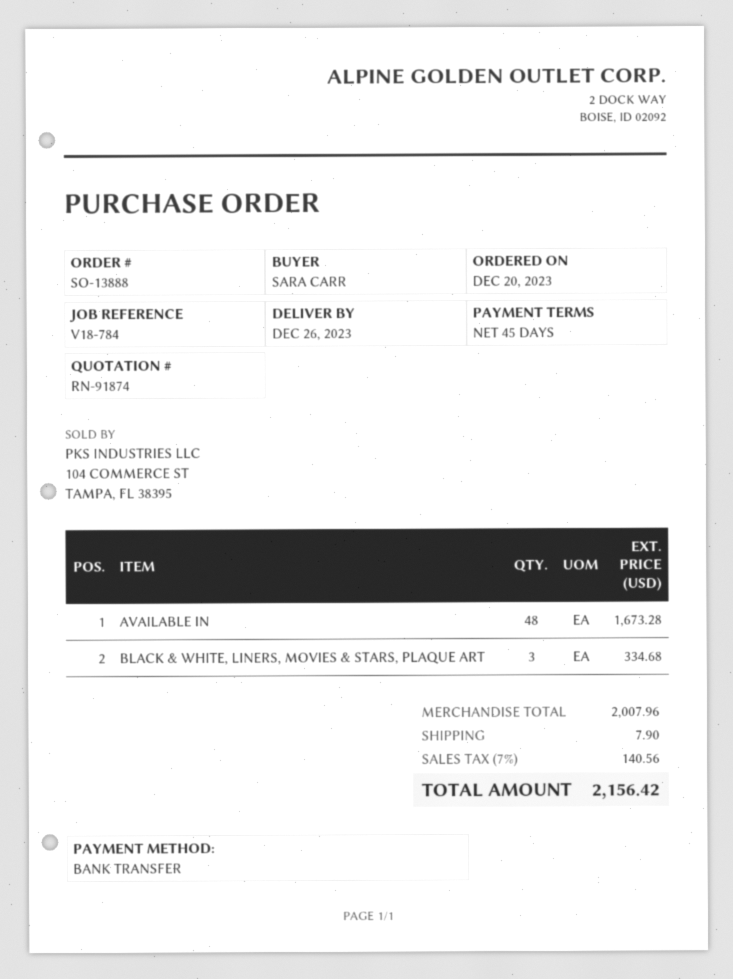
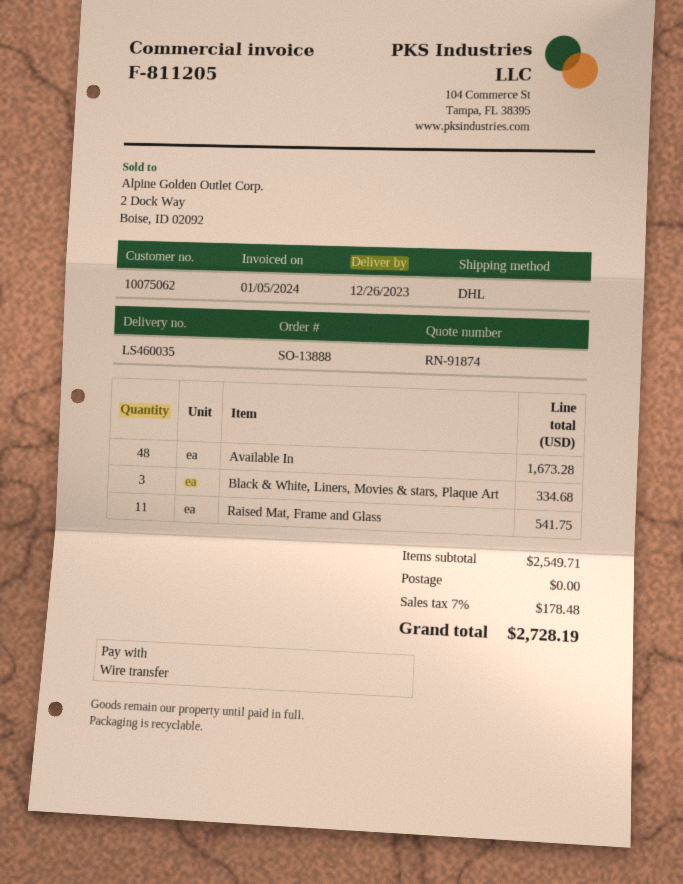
Raised Mat, Frame and Glass: none -> 11 for 541.75
subtotal: 2007.96 -> 2549.71
shipping: 7.90 -> 0.00
tax: 7% = 140.56 -> 7% = 178.48
total: 2156.42 -> 2728.19

